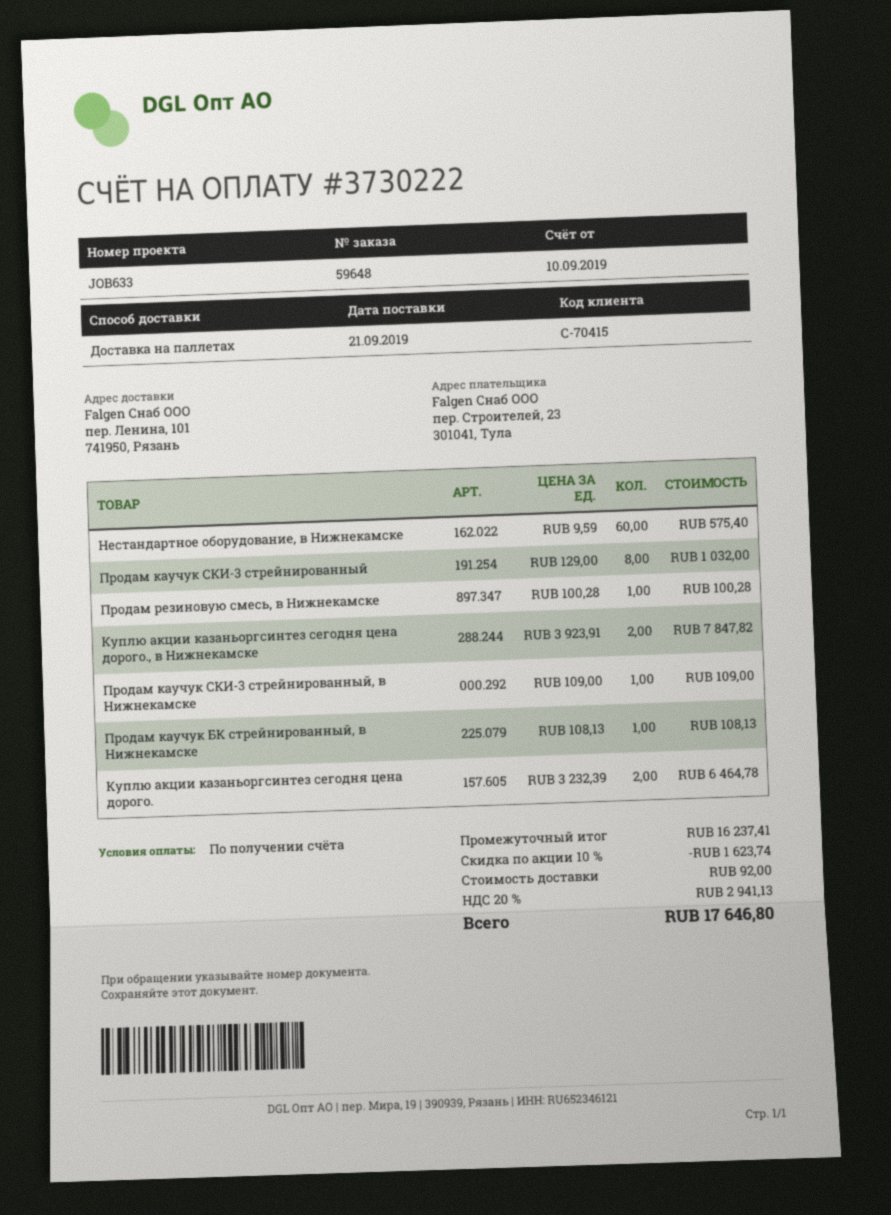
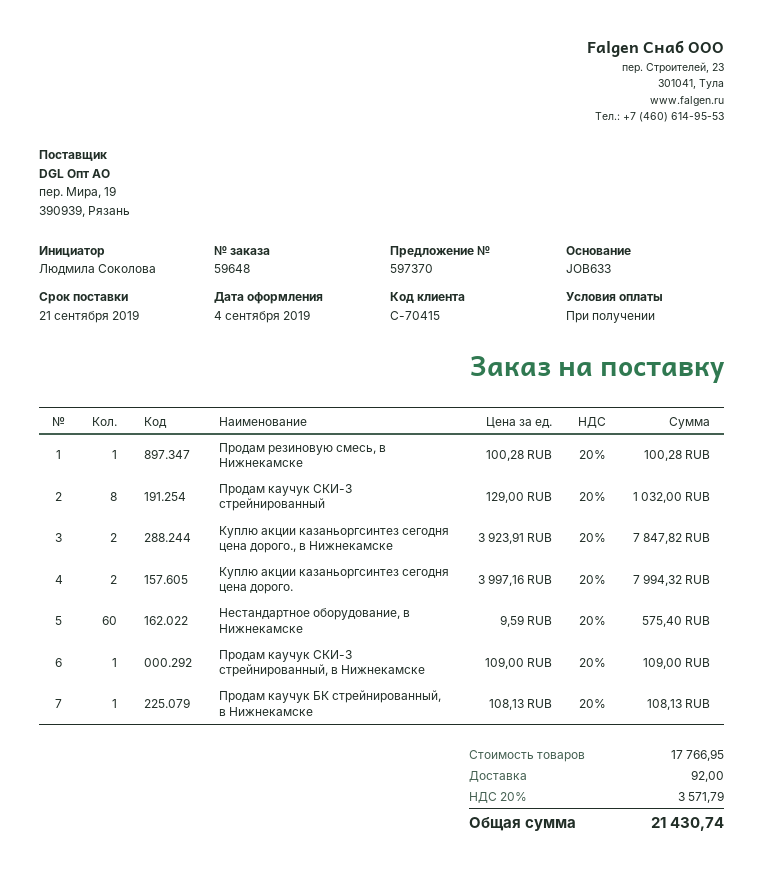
Куплю акции казаньоргсинтез сегодня цена дорого.: 2 x 3232.39 = 6464.78 -> 2 x 3997.16 = 7994.32
subtotal: 16237.41 -> 17766.95
discount: 10% = 1623.74 -> none
tax: 20% = 2941.13 -> 20% = 3571.79
total: 17646.80 -> 21430.74

